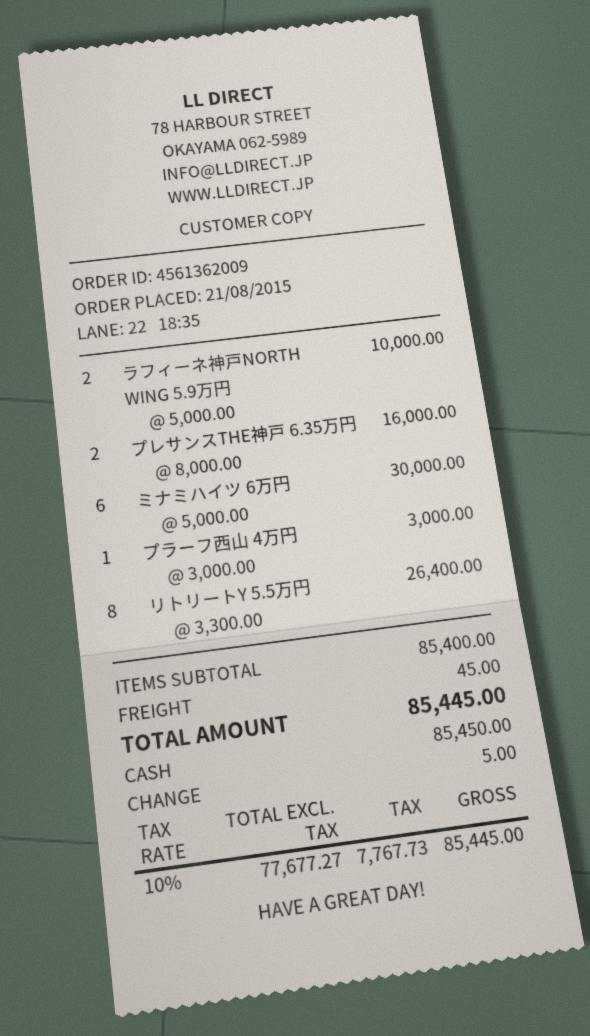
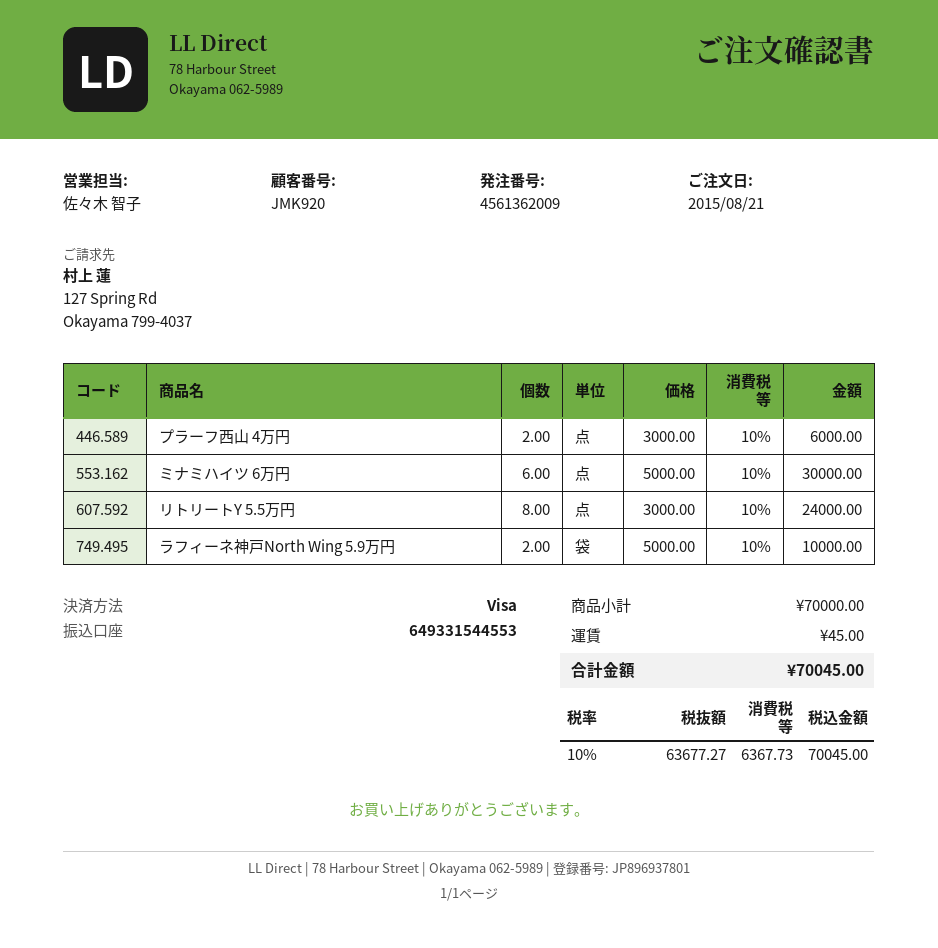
payment method: cash -> Visa
プレサンスTHE神戸 6.35万円: 2 x 8000.00 = 16000.00 -> none
プラーフ西山 4万円: 1 x 3000.00 = 3000.00 -> 2 x 3000.00 = 6000.00
リトリートY 5.5万円: 8 x 3300.00 = 26400.00 -> 8 x 3000.00 = 24000.00
subtotal: 85400.00 -> 70000.00
net: 77677.27 -> 63677.27
tax: 10% = 7767.73 -> 10% = 6367.73
total: 85445.00 -> 70045.00

